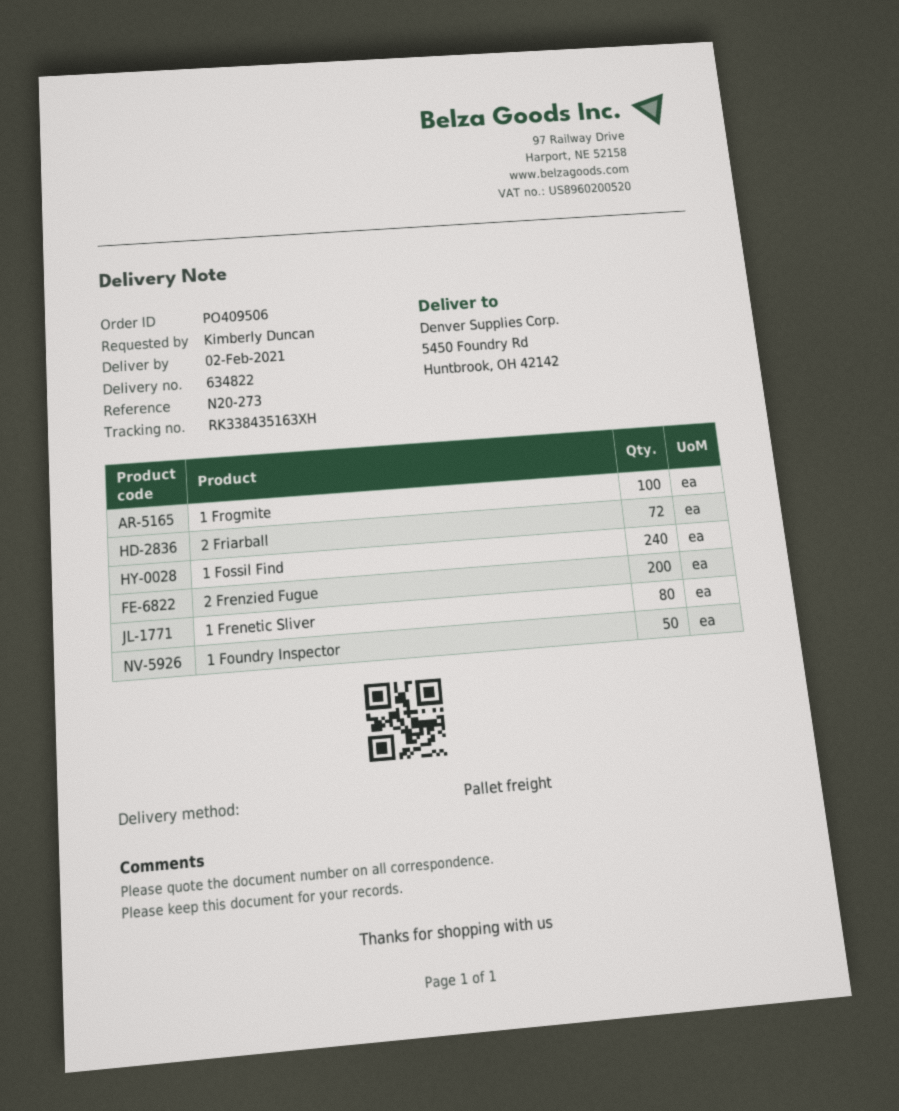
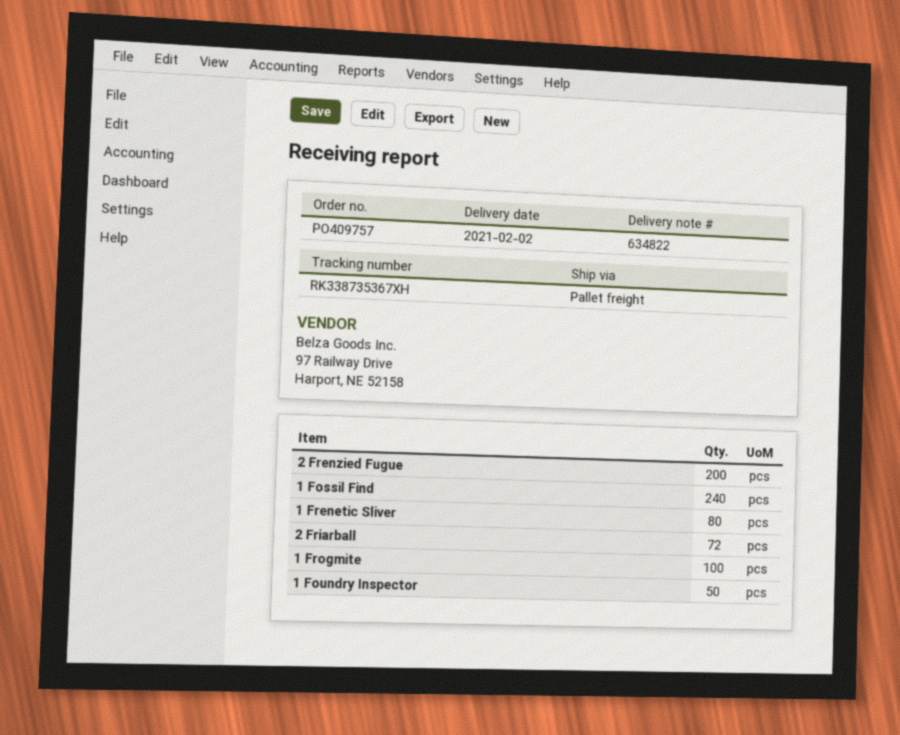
order number: PO409506 -> PO409757
tracking number: RK338435163XH -> RK338735367XH

